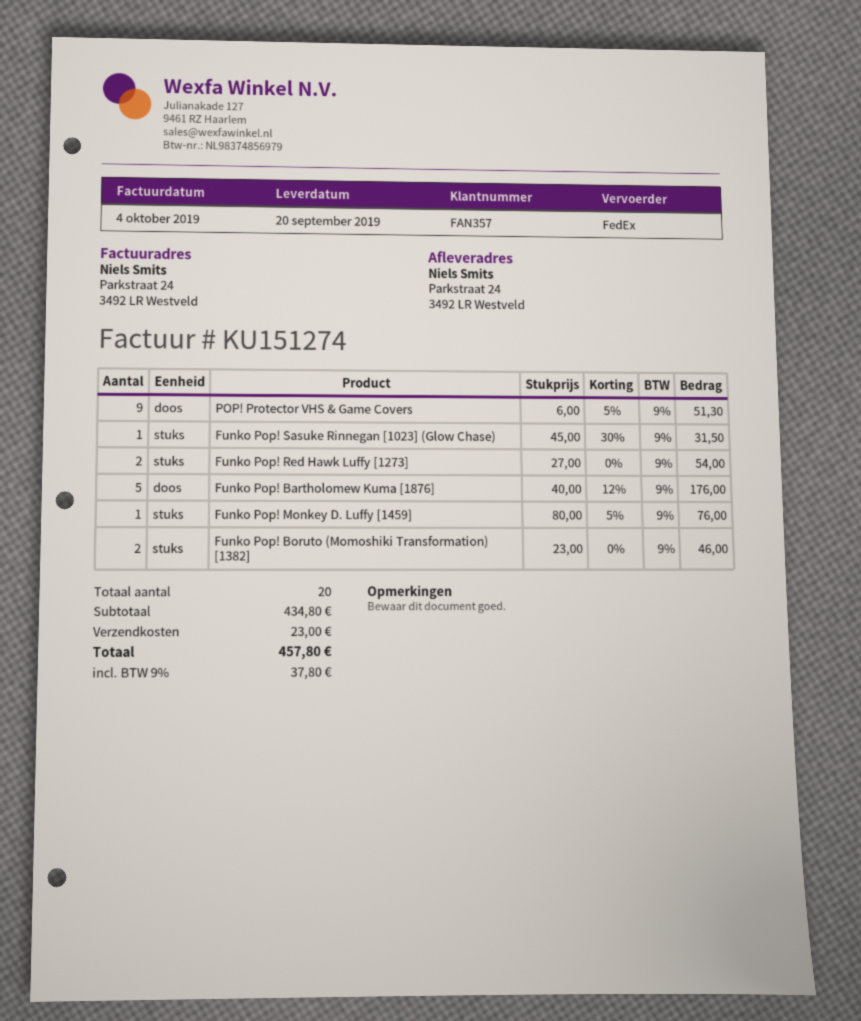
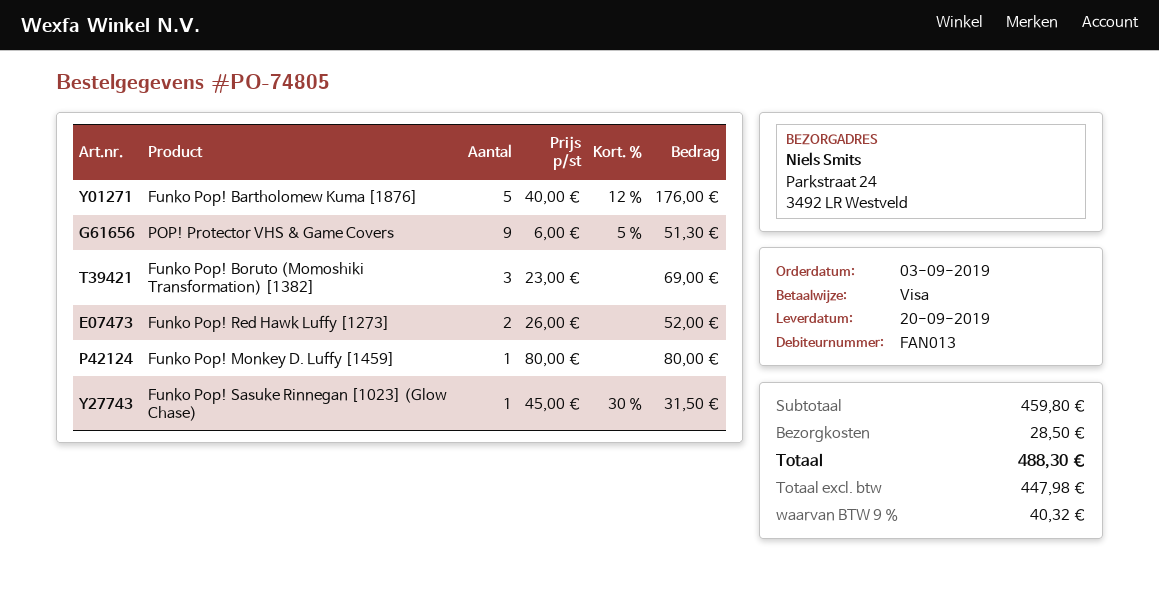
customer number: FAN357 -> FAN013
Funko Pop! Red Hawk Luffy [1273]: 2 x 27.00 = 54.00 -> 2 x 26.00 = 52.00
Funko Pop! Monkey D. Luffy [1459]: 1 x 80.00 - 5% = 76.00 -> 1 x 80.00 = 80.00
Funko Pop! Boruto (Momoshiki Transformation) [1382]: 2 x 23.00 = 46.00 -> 3 x 23.00 = 69.00
subtotal: 434.80 -> 459.80
shipping: 23.00 -> 28.50
tax: 9% = 37.80 -> 9% = 40.32
total: 457.80 -> 488.30

